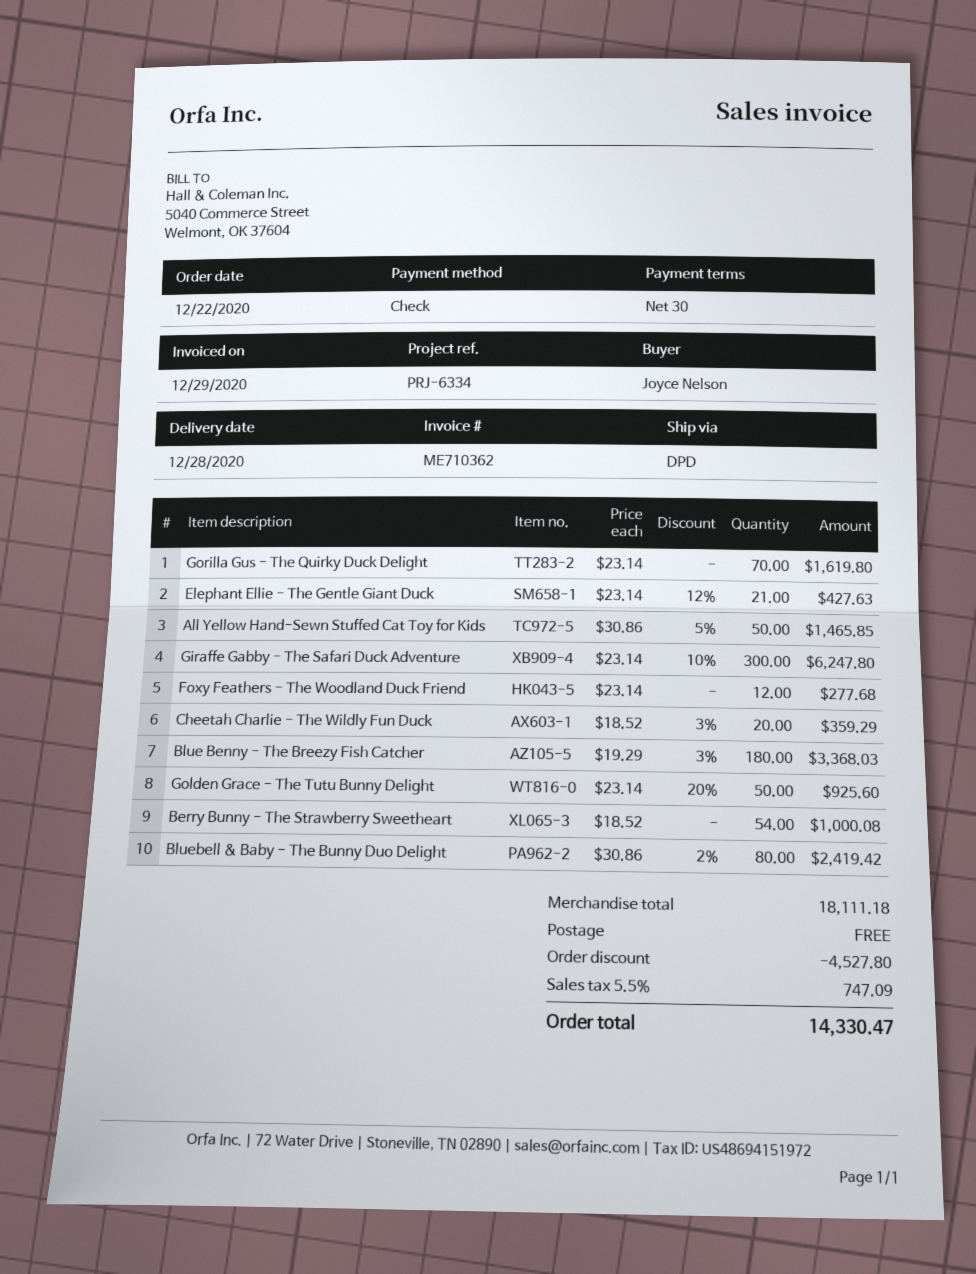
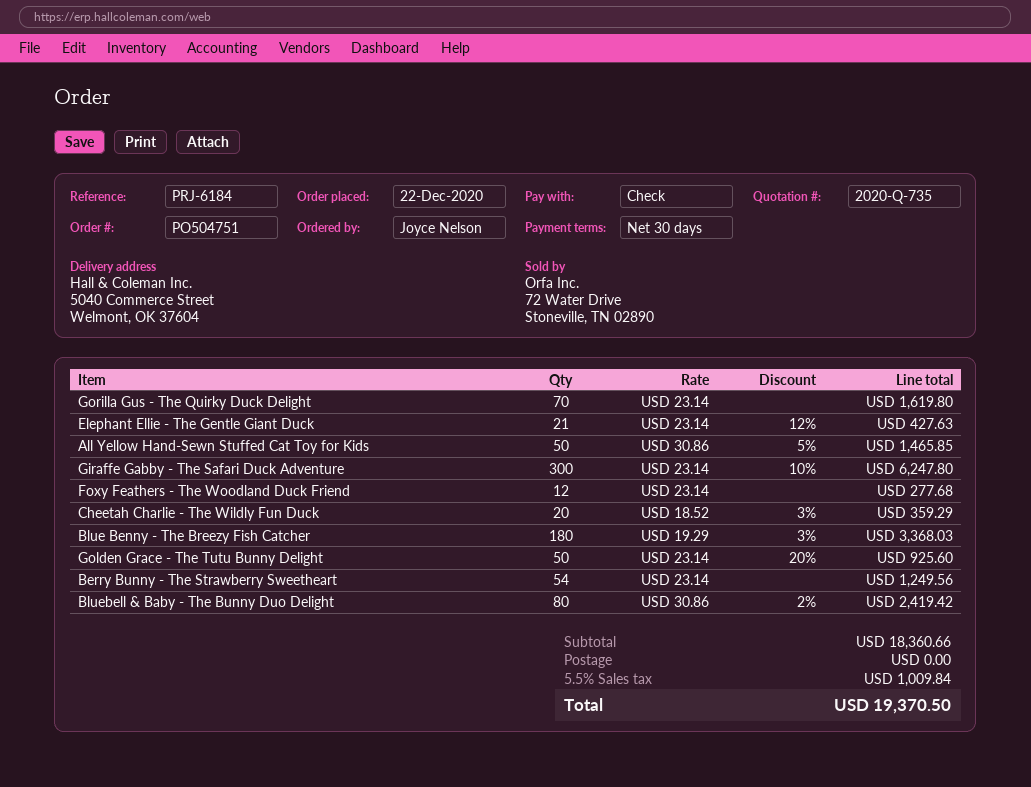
reference: PRJ-6334 -> PRJ-6184
Berry Bunny - The Strawberry Sweetheart: 54 x 18.52 = 1000.08 -> 54 x 23.14 = 1249.56
subtotal: 18111.18 -> 18360.66
discount: 4527.80 -> none
tax: 5.5% = 747.09 -> 5.5% = 1009.84
total: 14330.47 -> 19370.50

